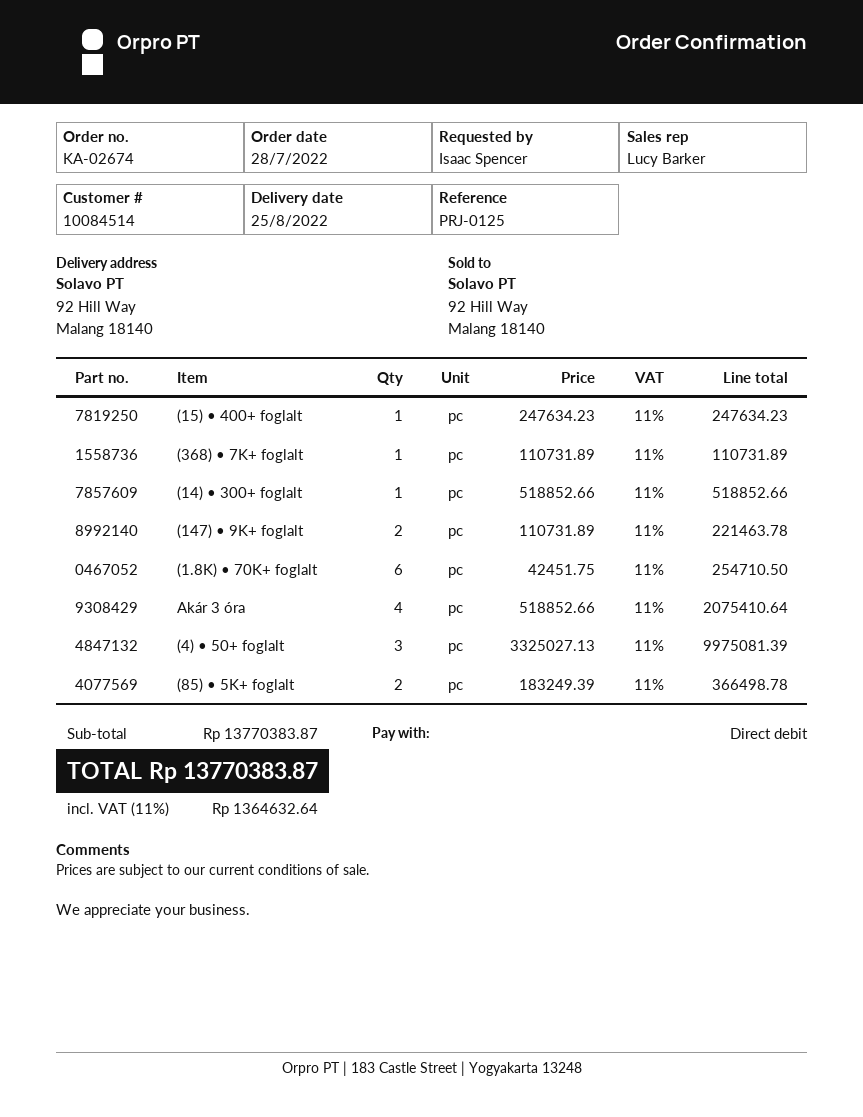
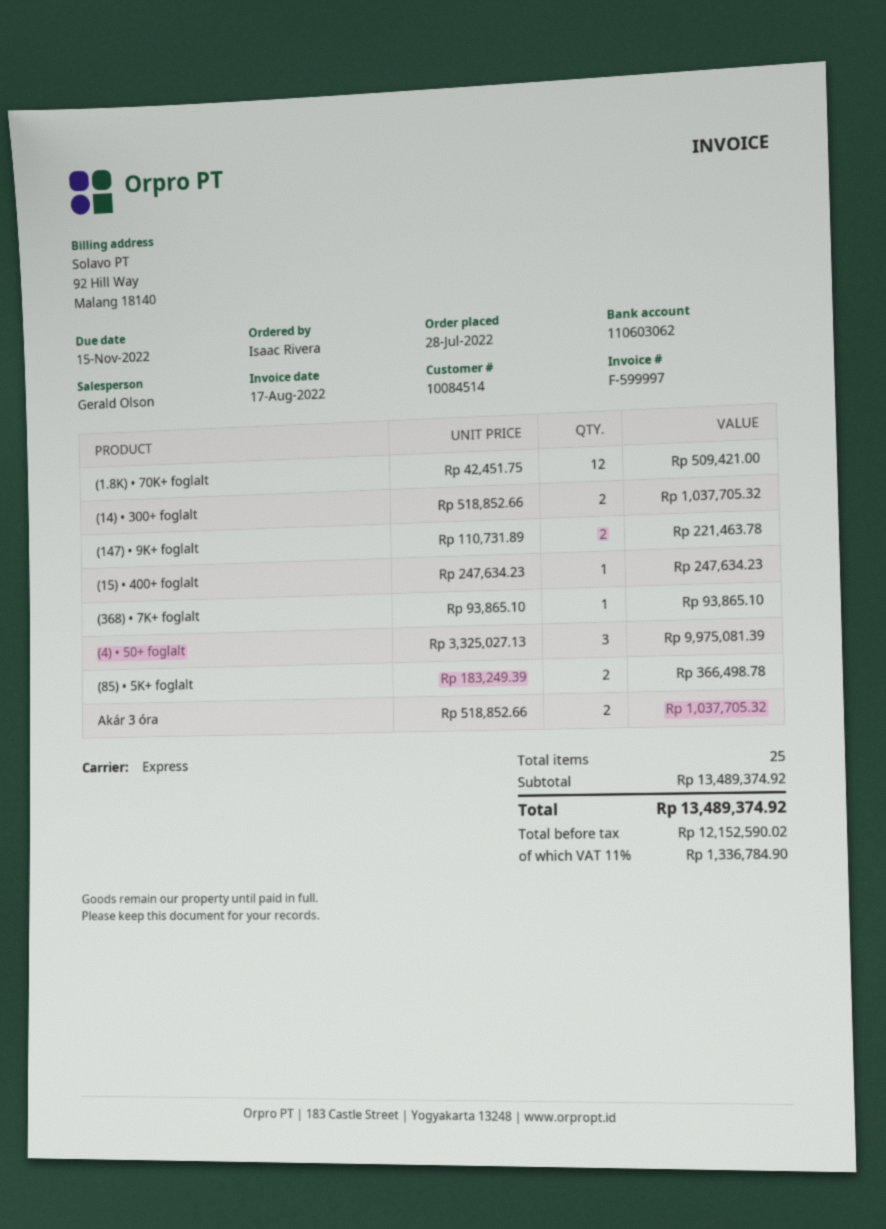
ordered by: Isaac Spencer -> Isaac Rivera
sales rep: Lucy Barker -> Gerald Olson
(368) • 7K+ foglalt: 1 x 110731.89 = 110731.89 -> 1 x 93865.10 = 93865.10
(14) • 300+ foglalt: 1 x 518852.66 = 518852.66 -> 2 x 518852.66 = 1037705.32
(1.8K) • 70K+ foglalt: 6 x 42451.75 = 254710.50 -> 12 x 42451.75 = 509421.00
Akár 3 óra: 4 x 518852.66 = 2075410.64 -> 2 x 518852.66 = 1037705.32
subtotal: 13770383.87 -> 13489374.92
tax: 11% = 1364632.64 -> 11% = 1336784.90
total: 13770383.87 -> 13489374.92

